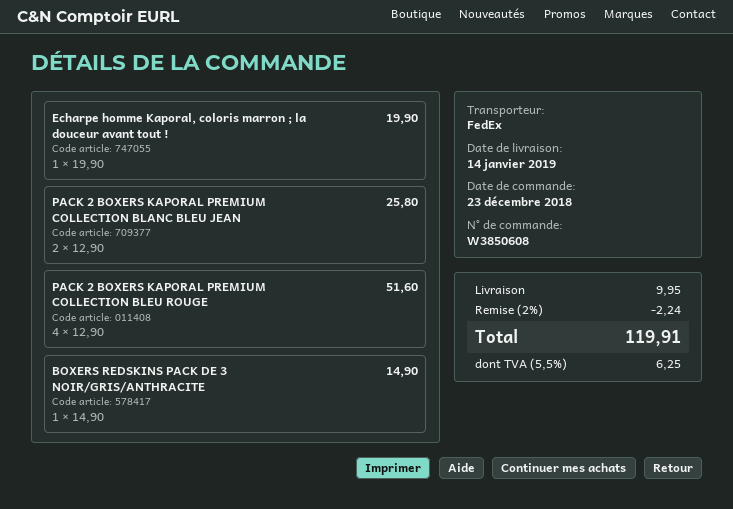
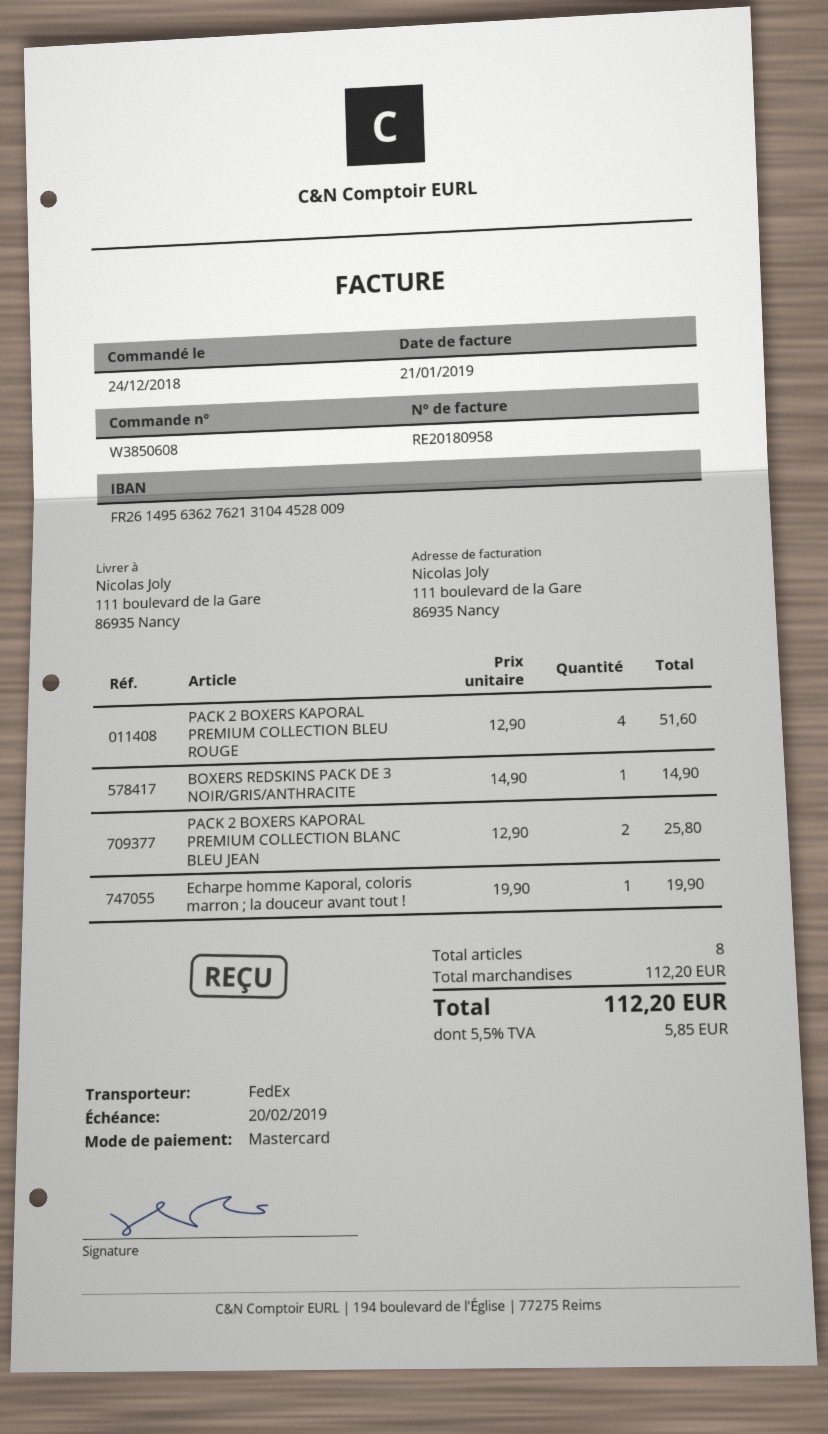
order date: 2018-12-23 -> 2018-12-24
discount: 2% = 2.24 -> none
shipping: 9.95 -> none
tax: 5.5% = 6.25 -> 5.5% = 5.85
total: 119.91 -> 112.20

